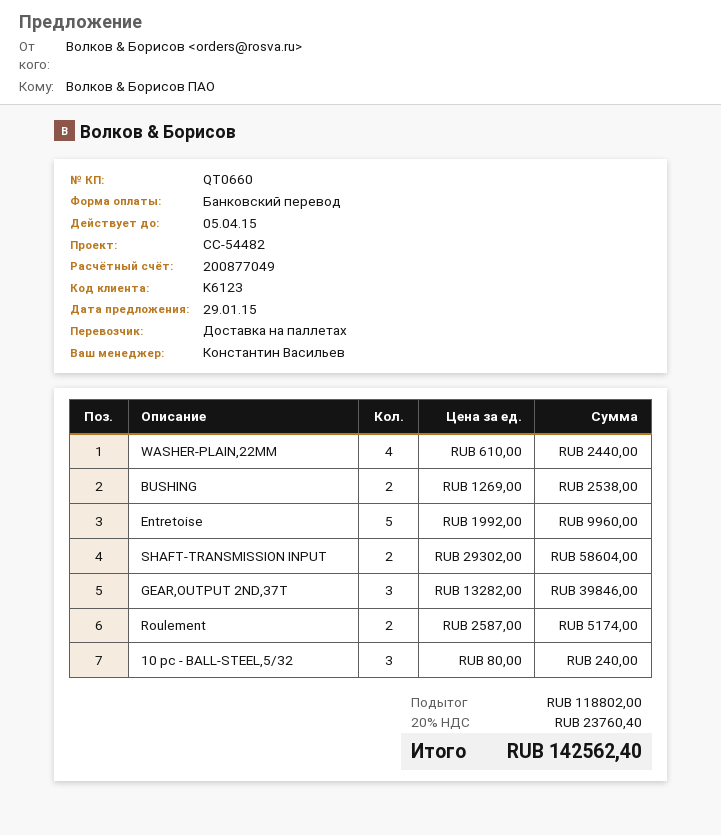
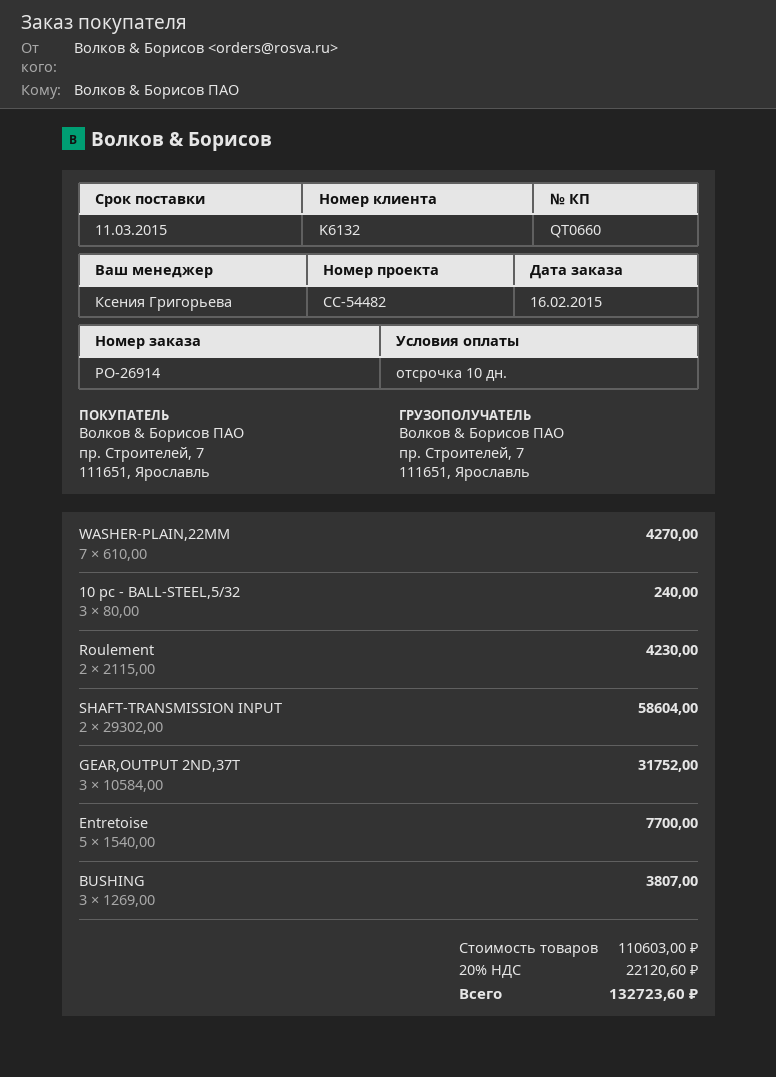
customer number: K6123 -> K6132
sales rep: Константин Васильев -> Ксения Григорьева
WASHER-PLAIN,22MM: 4 x 610.00 = 2440.00 -> 7 x 610.00 = 4270.00
BUSHING: 2 x 1269.00 = 2538.00 -> 3 x 1269.00 = 3807.00
Entretoise: 5 x 1992.00 = 9960.00 -> 5 x 1540.00 = 7700.00
GEAR,OUTPUT 2ND,37T: 3 x 13282.00 = 39846.00 -> 3 x 10584.00 = 31752.00
Roulement: 2 x 2587.00 = 5174.00 -> 2 x 2115.00 = 4230.00
subtotal: 118802.00 -> 110603.00
tax: 20% = 23760.40 -> 20% = 22120.60
total: 142562.40 -> 132723.60

